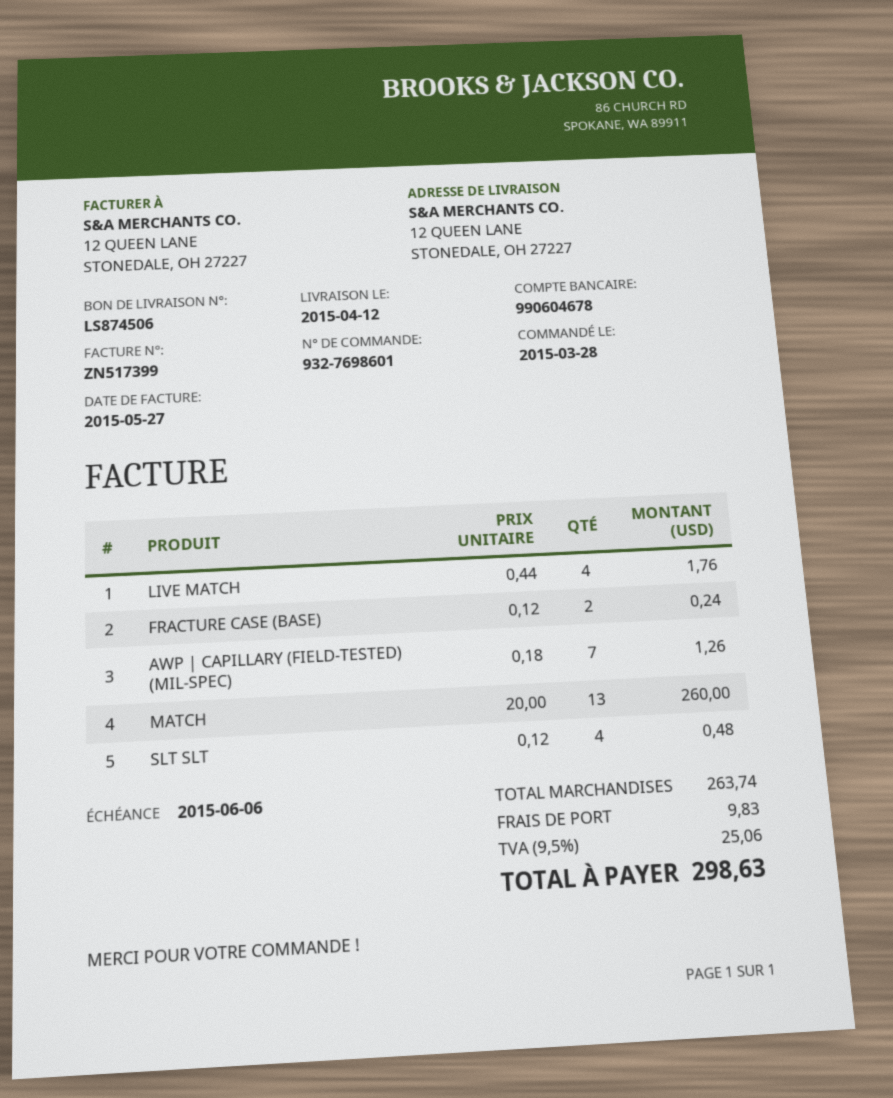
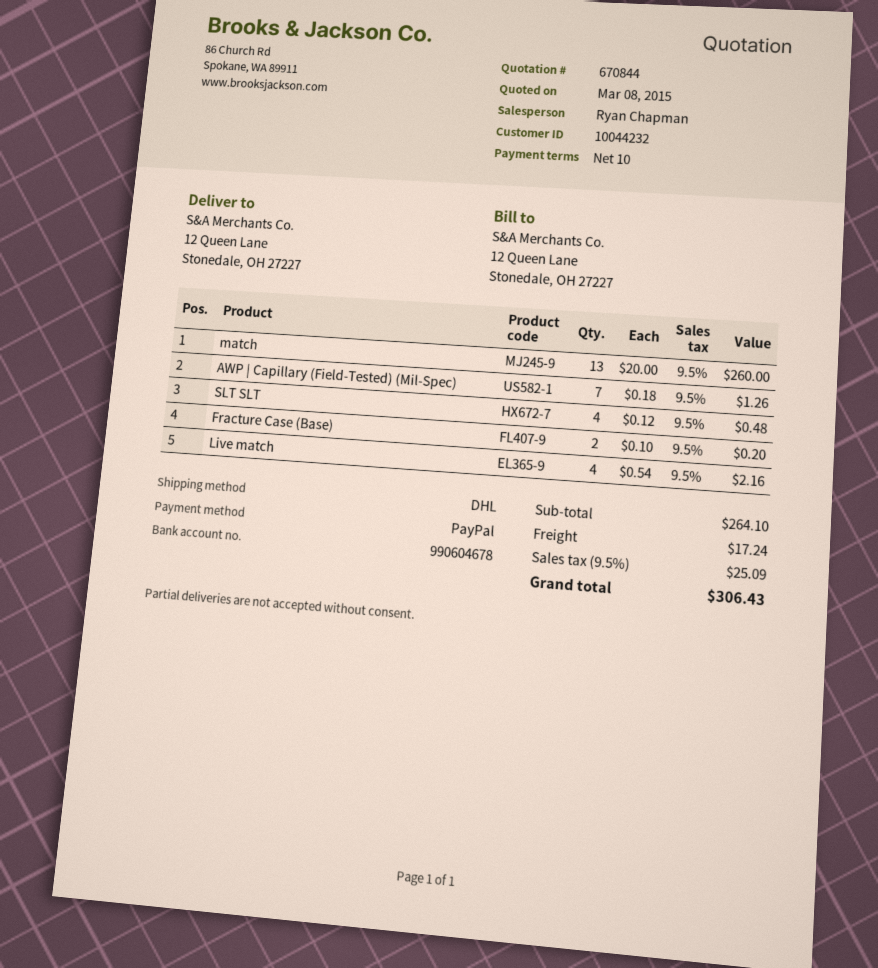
LIVE MATCH: 4 x 0.44 = 1.76 -> 4 x 0.54 = 2.16
FRACTURE CASE (BASE): 2 x 0.12 = 0.24 -> 2 x 0.10 = 0.20
subtotal: 263.74 -> 264.10
shipping: 9.83 -> 17.24
tax: 9.5% = 25.06 -> 9.5% = 25.09
total: 298.63 -> 306.43

